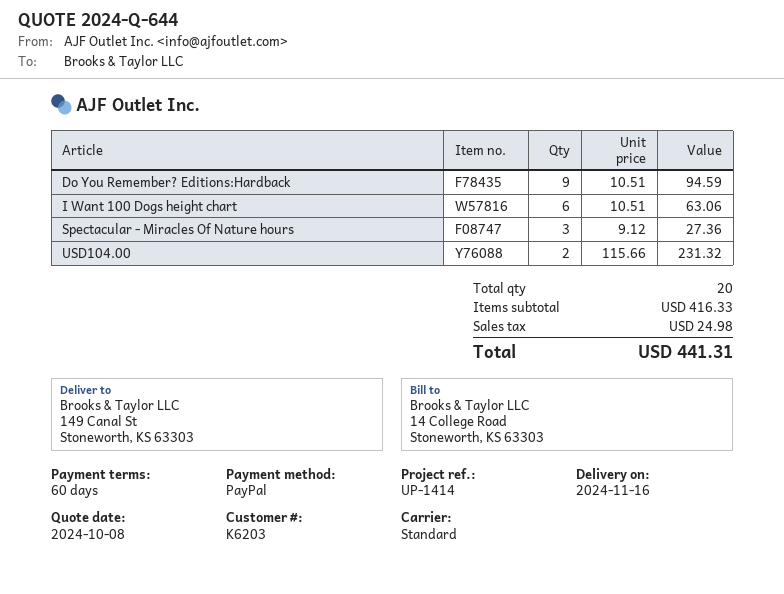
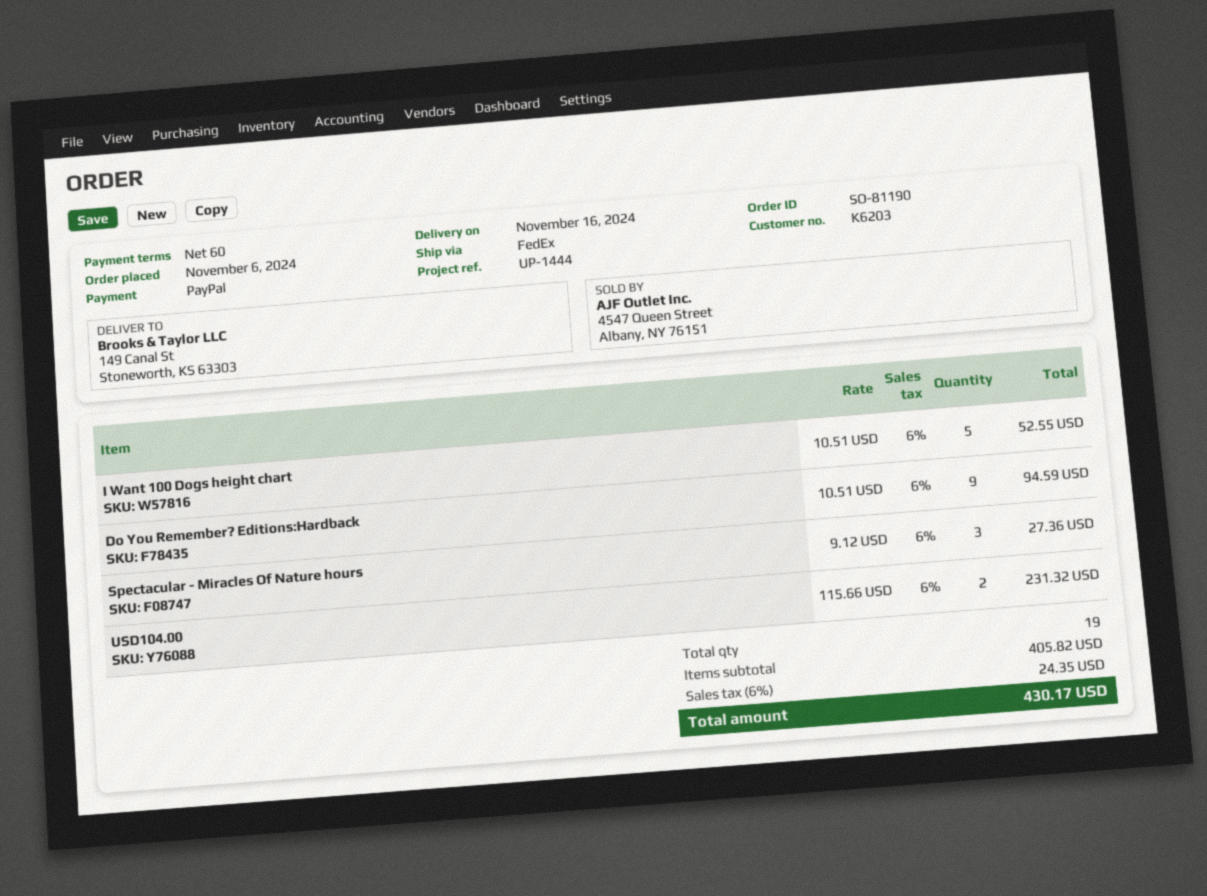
reference: UP-1414 -> UP-1444
shipping method: standard -> FedEx
I Want 100 Dogs height chart: 6 x 10.51 = 63.06 -> 5 x 10.51 = 52.55
total quantity: 20 -> 19
subtotal: 416.33 -> 405.82
tax: 24.98 -> 24.35
total: 441.31 -> 430.17

